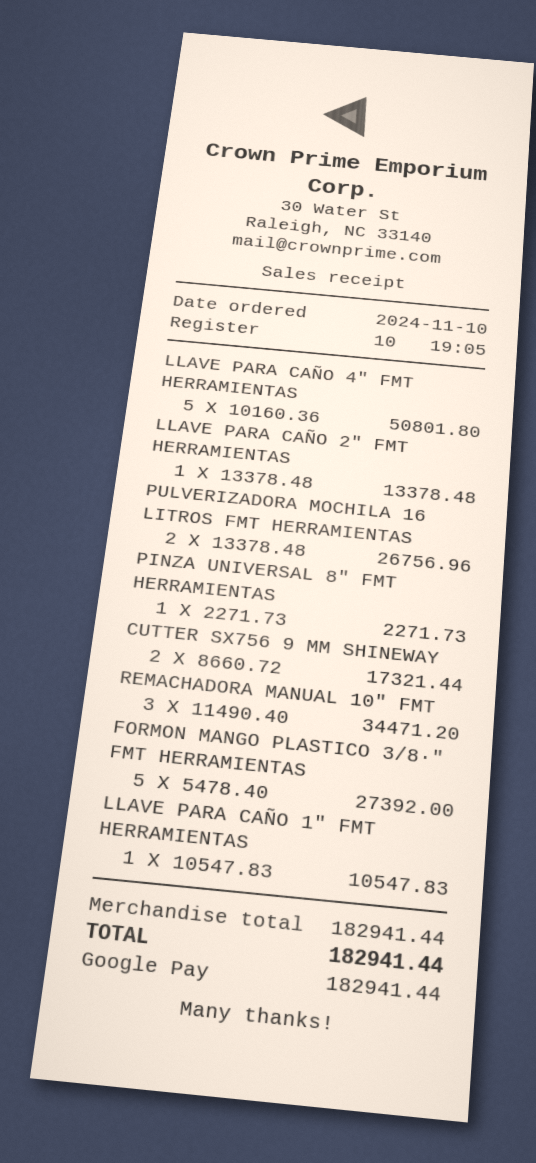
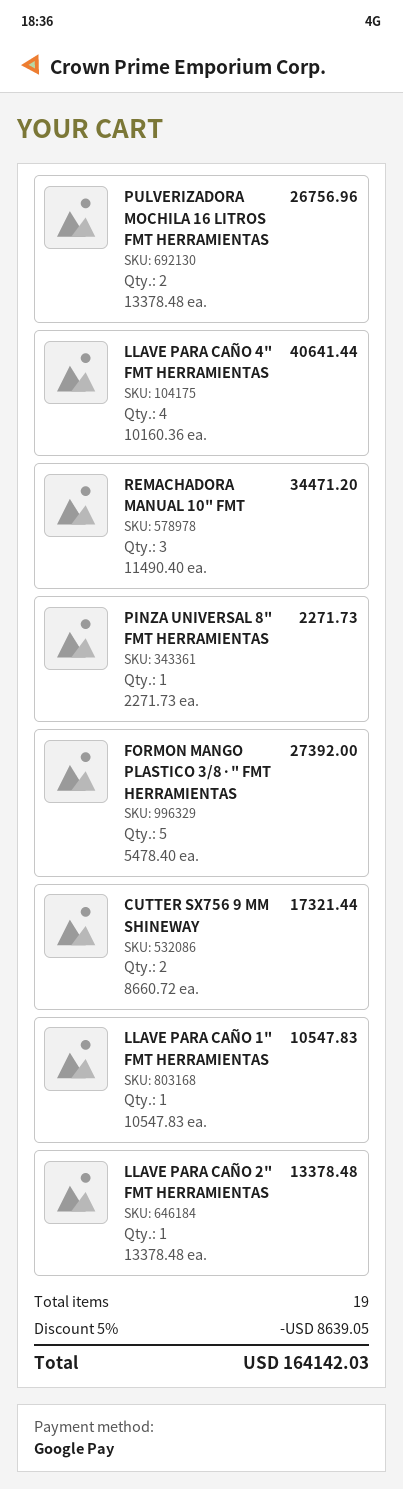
LLAVE PARA CAÑO 4" FMT HERRAMIENTAS: 5 x 10160.36 = 50801.80 -> 4 x 10160.36 = 40641.44
discount: none -> 5% = 8639.05
total: 182941.44 -> 164142.03

